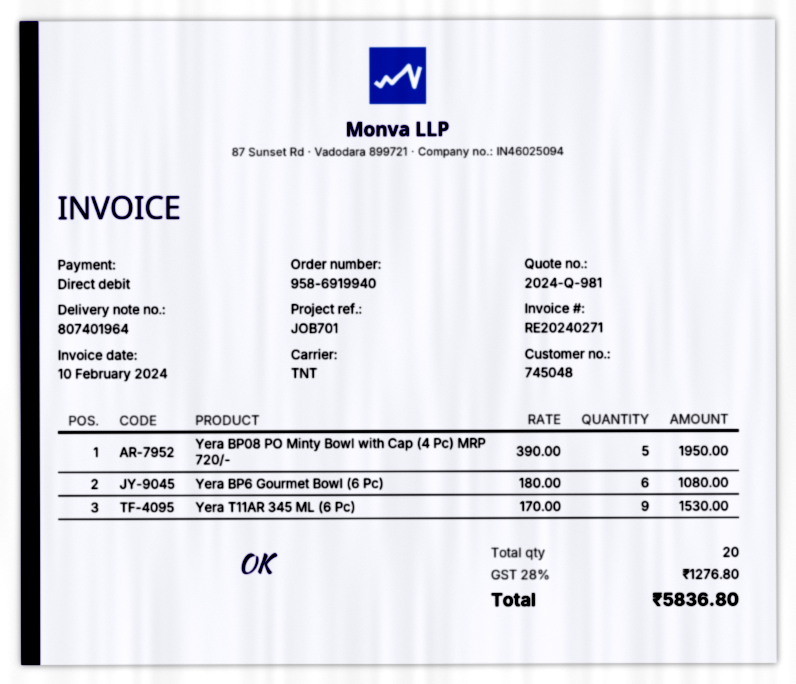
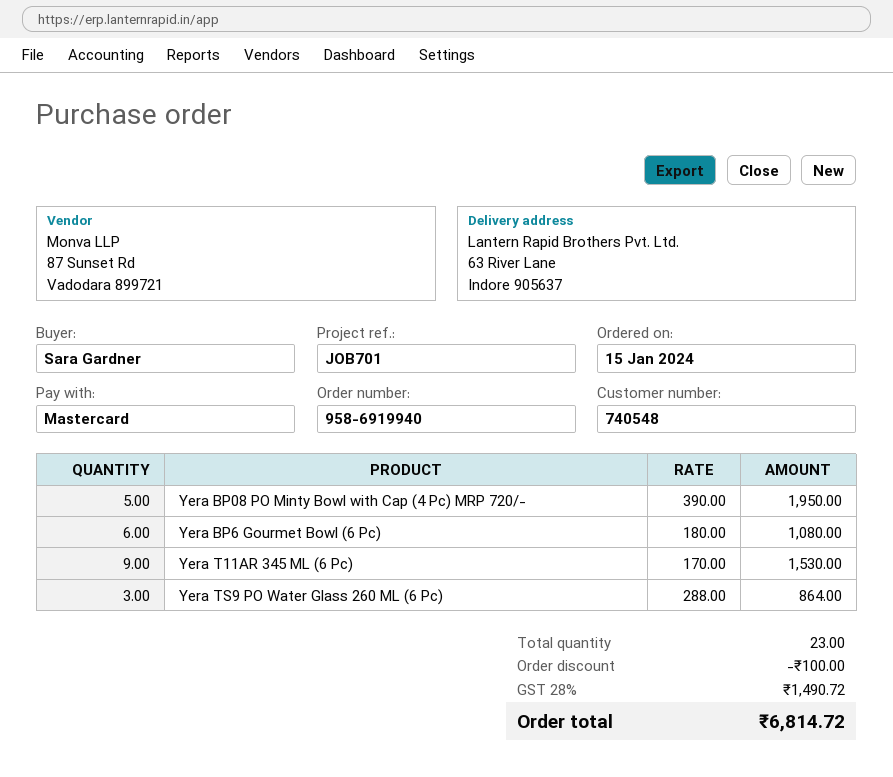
customer number: 745048 -> 740548
payment method: direct debit -> Mastercard
Yera TS9 PO Water Glass 260 ML (6 Pc): none -> 3 x 288.00 = 864.00
total quantity: 20 -> 23
discount: none -> 100.00
tax: 28% = 1276.80 -> 28% = 1490.72
total: 5836.80 -> 6814.72

